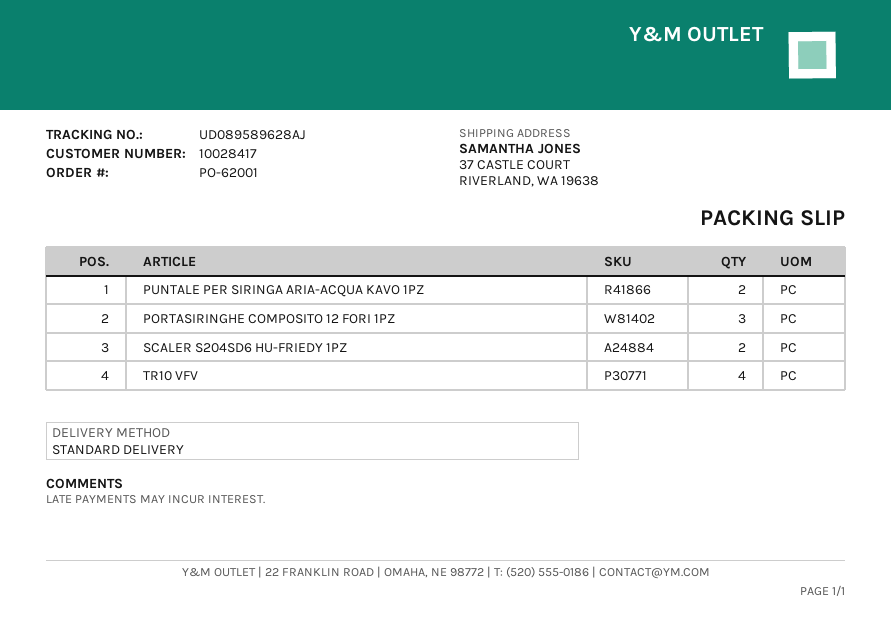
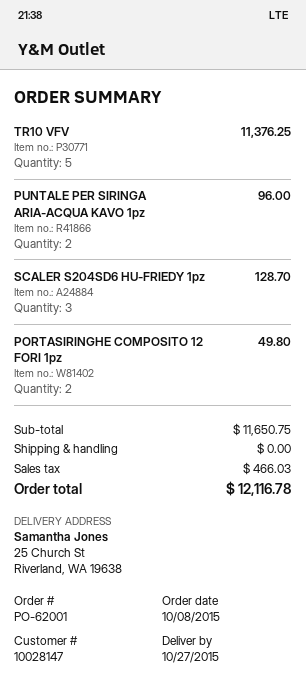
customer number: 10028417 -> 10028147
ship to: 37 CASTLE COURT, RIVERLAND, WA 19638 -> 25 Church St, Riverland, WA 19638
PORTASIRINGHE COMPOSITO 12 FORI 1PZ: 3 -> 2
SCALER S204SD6 HU-FRIEDY 1PZ: 2 -> 3
TR10 VFV: 4 -> 5

